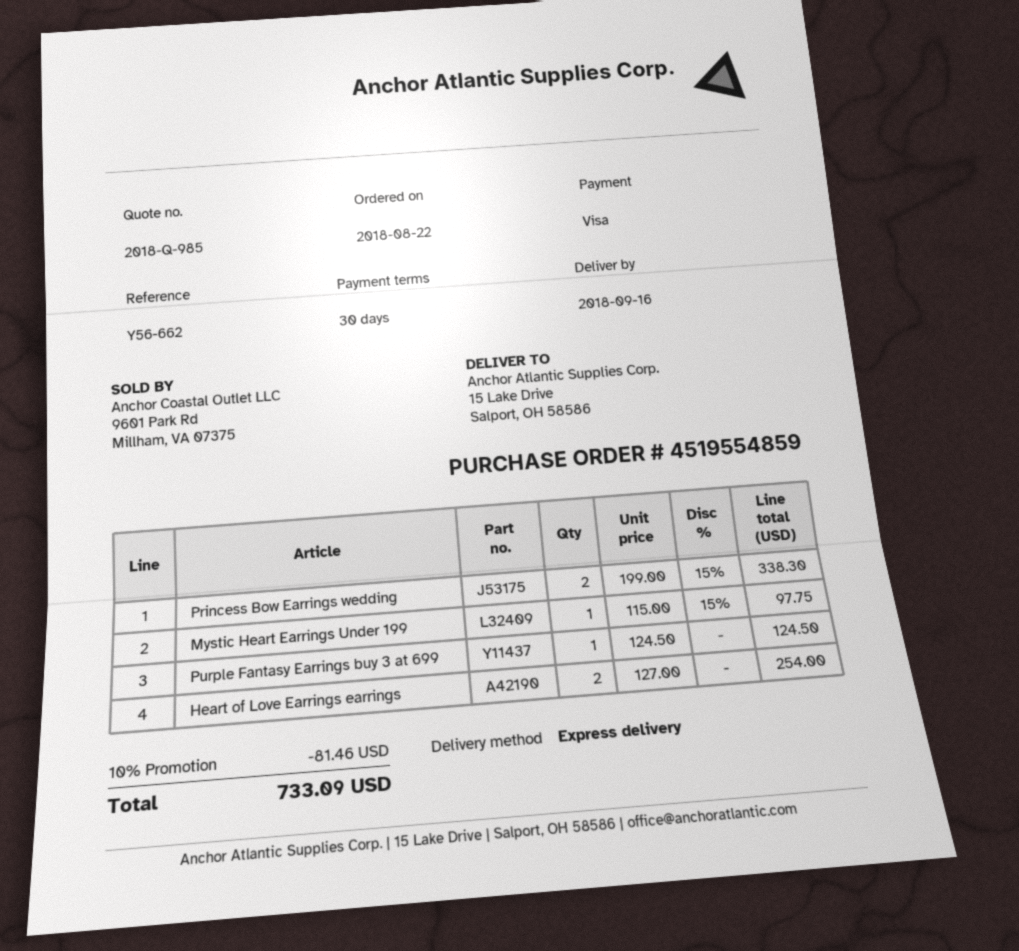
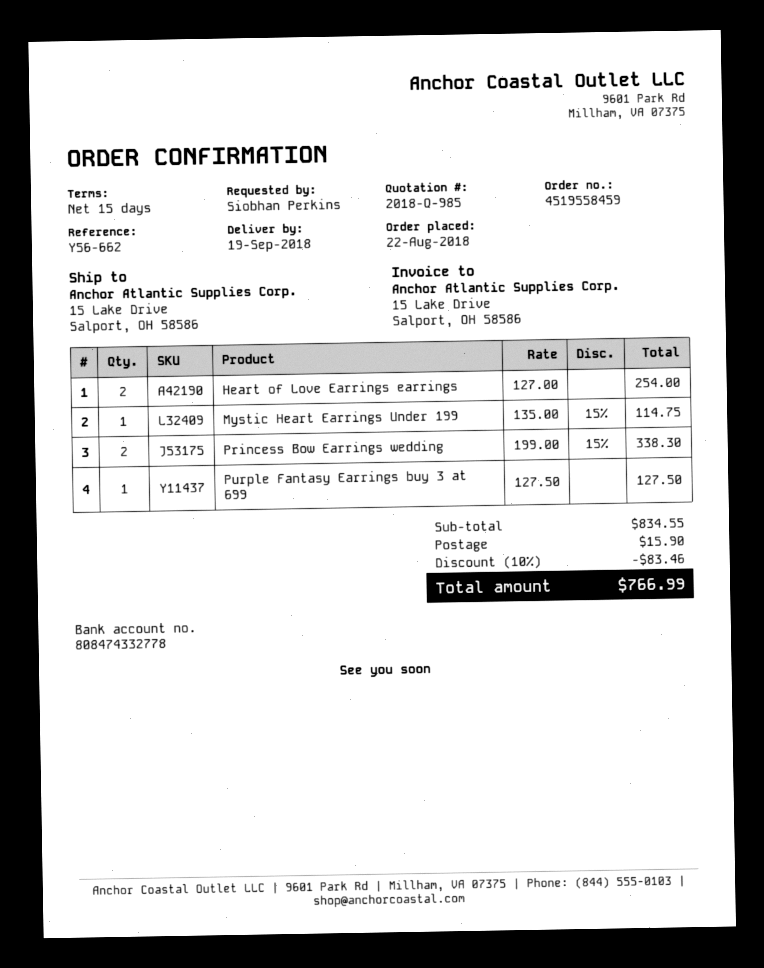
order number: 4519554859 -> 4519558459
delivery date: 2018-09-16 -> 2018-09-19
payment terms: 30 days -> 15 days
Mystic Heart Earrings Under 199: 1 x 115.00 - 15% = 97.75 -> 1 x 135.00 - 15% = 114.75
Purple Fantasy Earrings buy 3 at 699: 1 x 124.50 = 124.50 -> 1 x 127.50 = 127.50
discount: 10% = 81.46 -> 10% = 83.46
shipping: none -> 15.90
total: 733.09 -> 766.99

